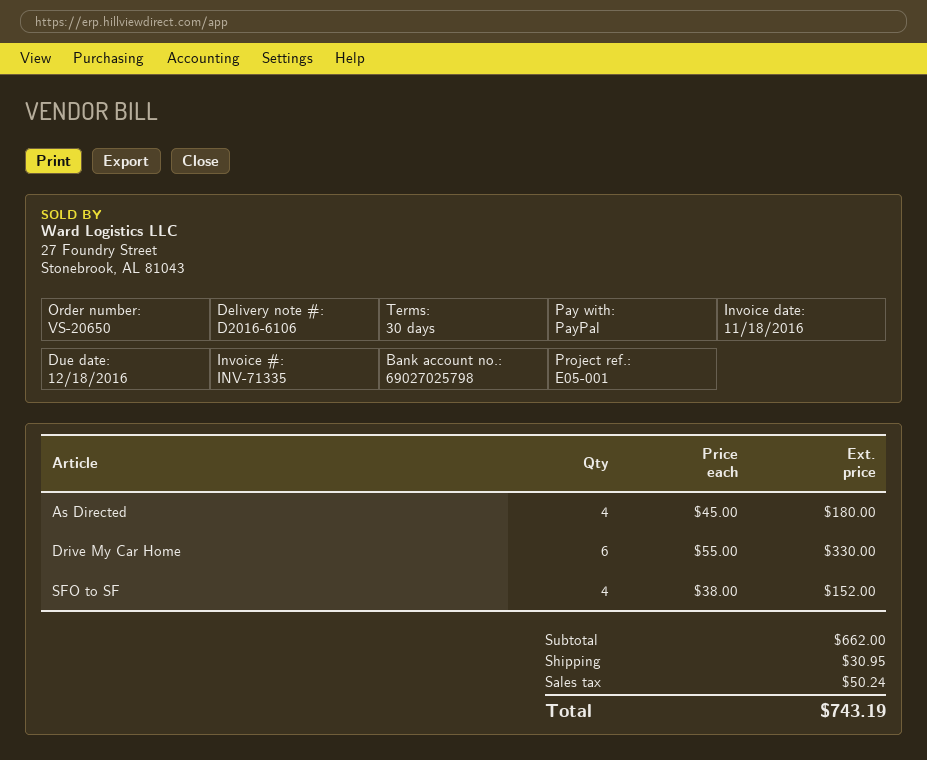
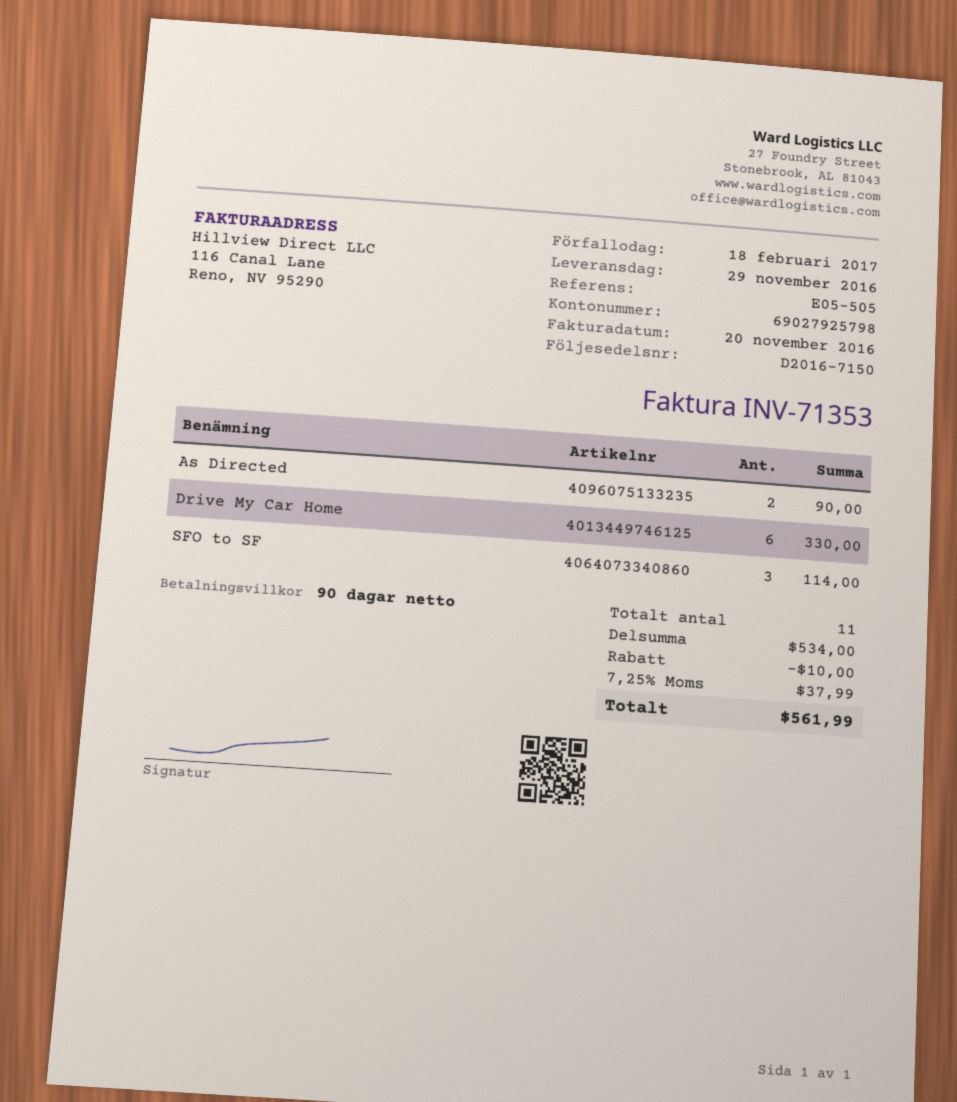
delivery note number: D2016-6106 -> D2016-7150
invoice number: INV-71335 -> INV-71353
invoice date: 2016-11-18 -> 2016-11-20
payment terms: 30 days -> 90 days
due date: 2016-12-18 -> 2017-02-18
reference: E05-001 -> E05-505
bank account: 69027025798 -> 69027925798
As Directed: 4 for 180.00 -> 2 for 90.00
SFO to SF: 4 for 152.00 -> 3 for 114.00
subtotal: 662.00 -> 534.00
discount: none -> 10.00
shipping: 30.95 -> none
tax: 50.24 -> 37.99
total: 743.19 -> 561.99

